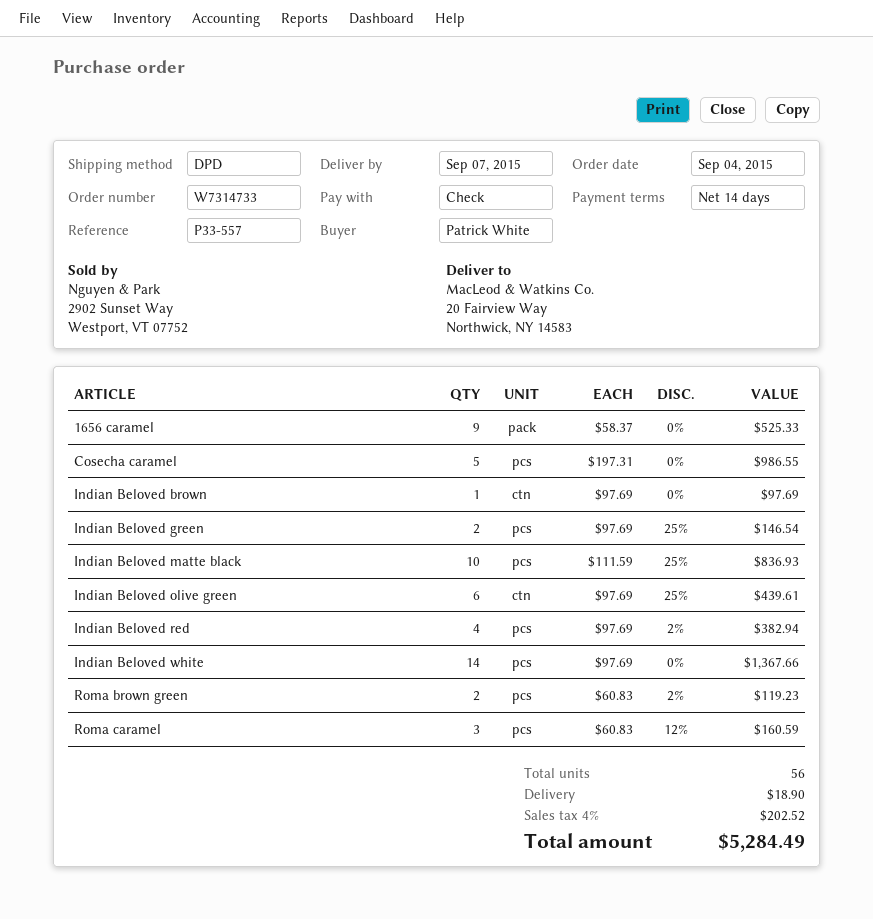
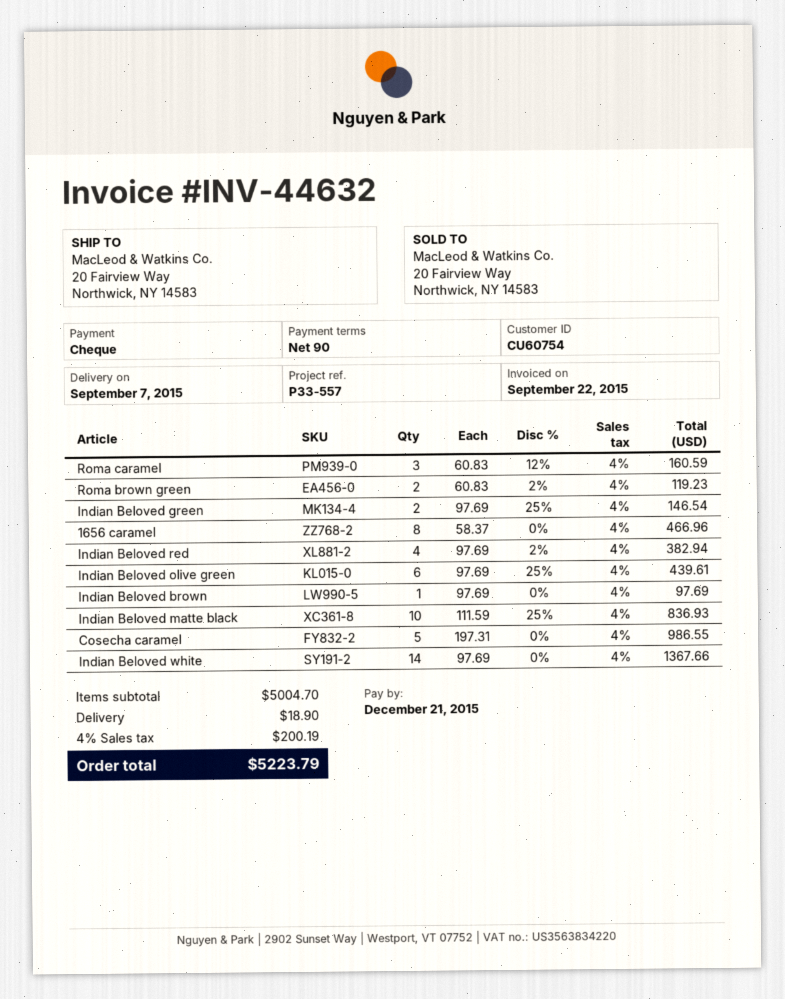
payment terms: 14 days -> 90 days
1656 caramel: 9 x 58.37 = 525.33 -> 8 x 58.37 = 466.96
tax: 4% = 202.52 -> 4% = 200.19
total: 5284.49 -> 5223.79

